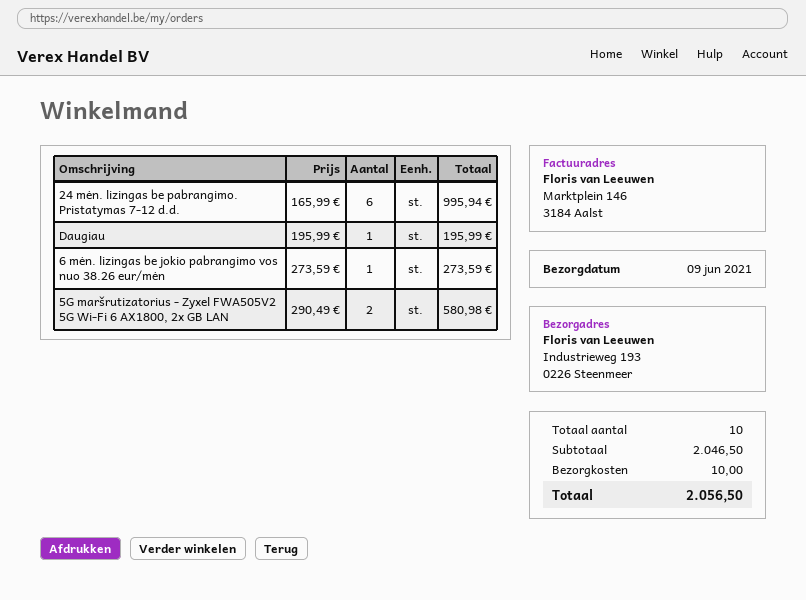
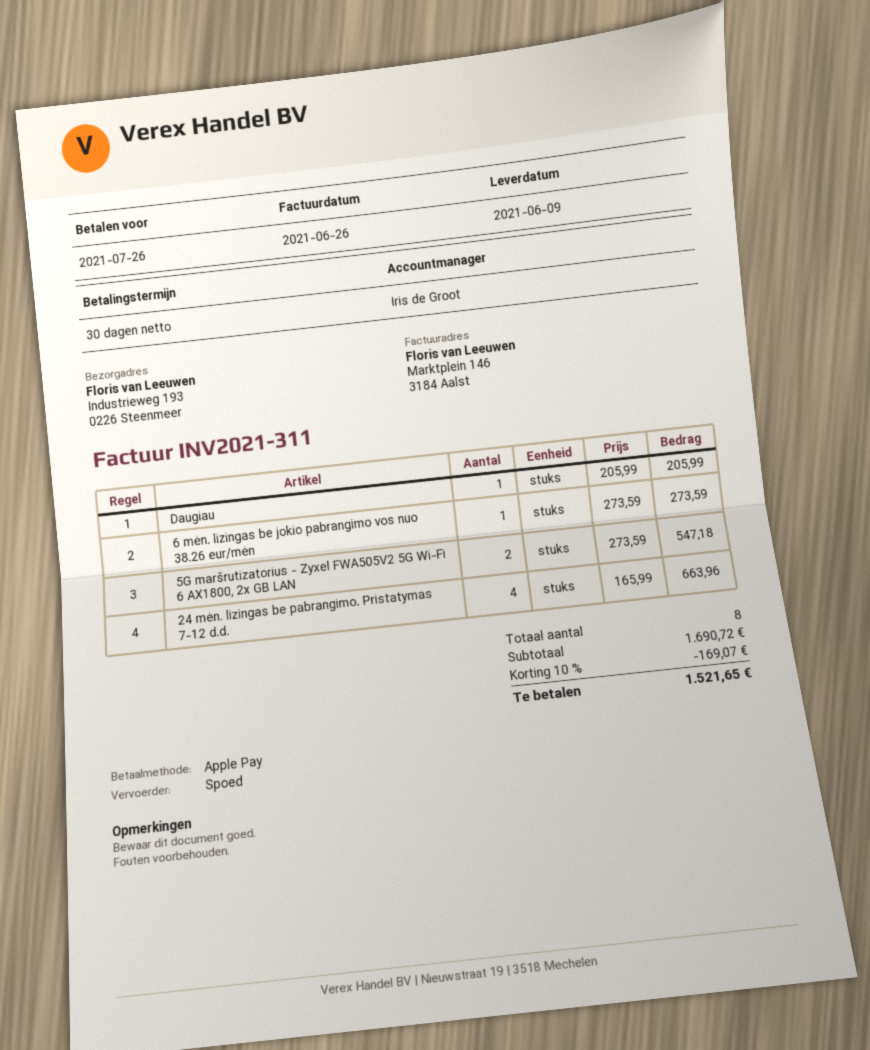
24 mėn. lizingas be pabrangimo. Pristatymas 7-12 d.d.: 6 x 165.99 = 995.94 -> 4 x 165.99 = 663.96
Daugiau: 1 x 195.99 = 195.99 -> 1 x 205.99 = 205.99
5G maršrutizatorius - Zyxel FWA505V2 5G Wi-Fi 6 AX1800, 2x GB LAN: 2 x 290.49 = 580.98 -> 2 x 273.59 = 547.18
total quantity: 10 -> 8
subtotal: 2046.50 -> 1690.72
discount: none -> 10% = 169.07
shipping: 10.00 -> none
total: 2056.50 -> 1521.65

